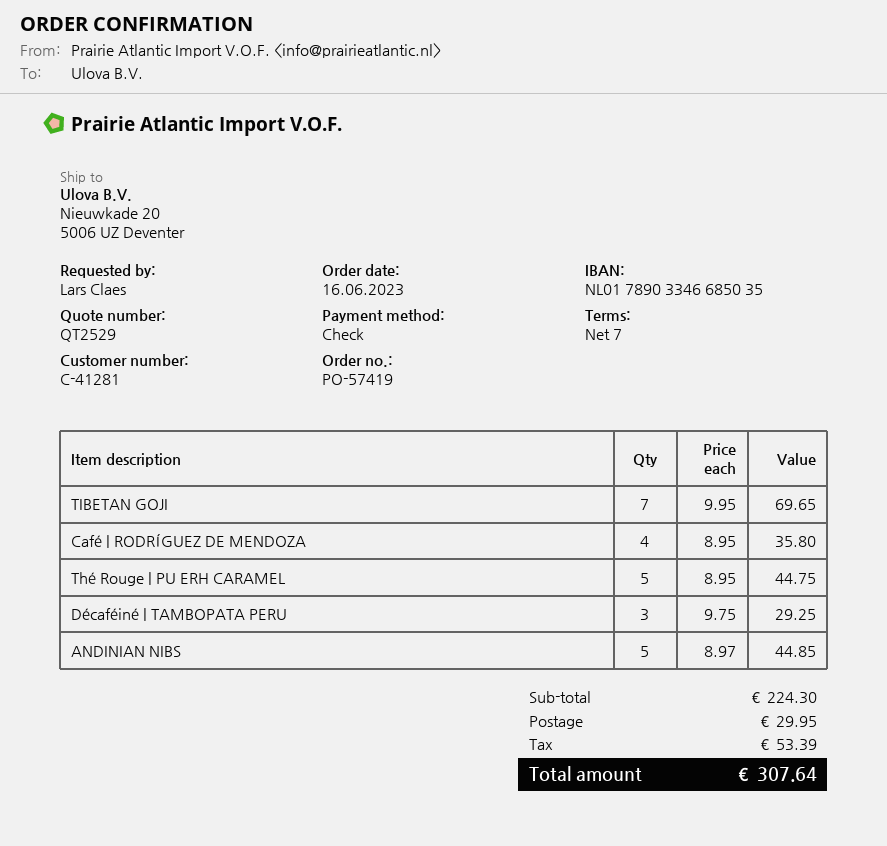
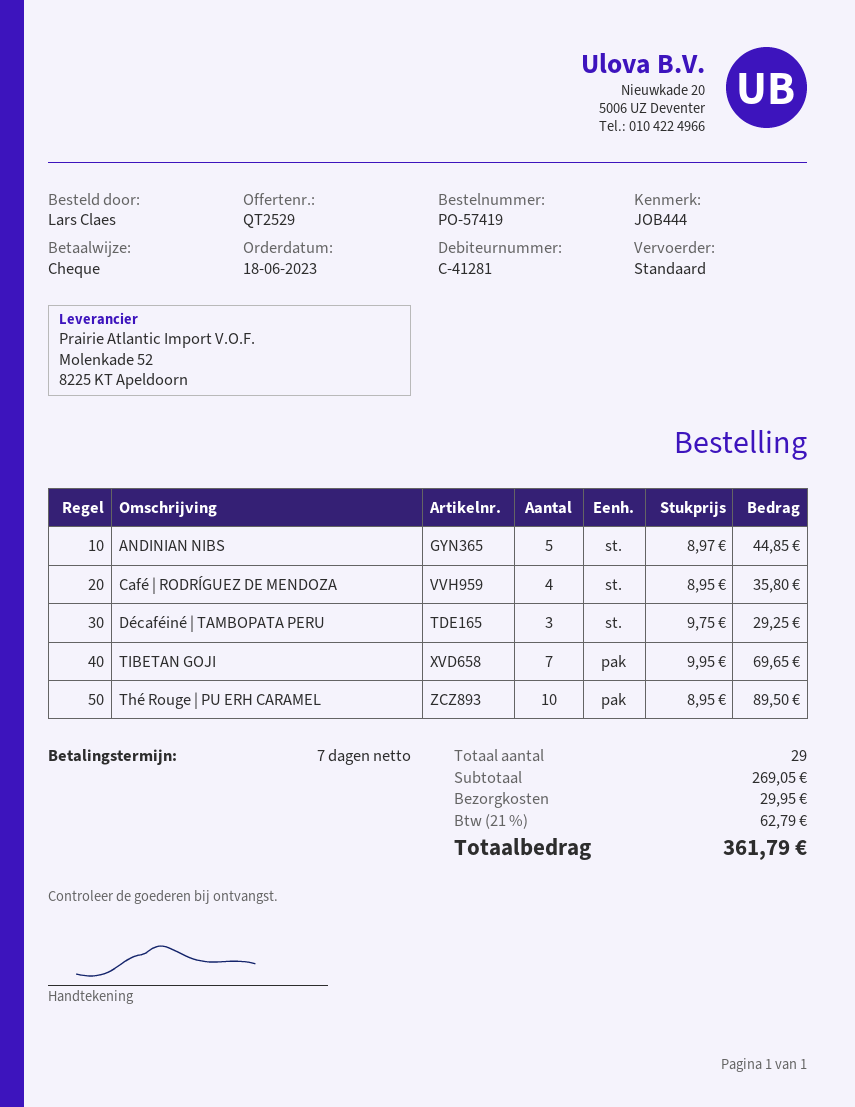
order date: 2023-06-16 -> 2023-06-18
Thé Rouge | PU ERH CARAMEL: 5 x 8.95 = 44.75 -> 10 x 8.95 = 89.50
subtotal: 224.30 -> 269.05
tax: 53.39 -> 62.79
total: 307.64 -> 361.79

